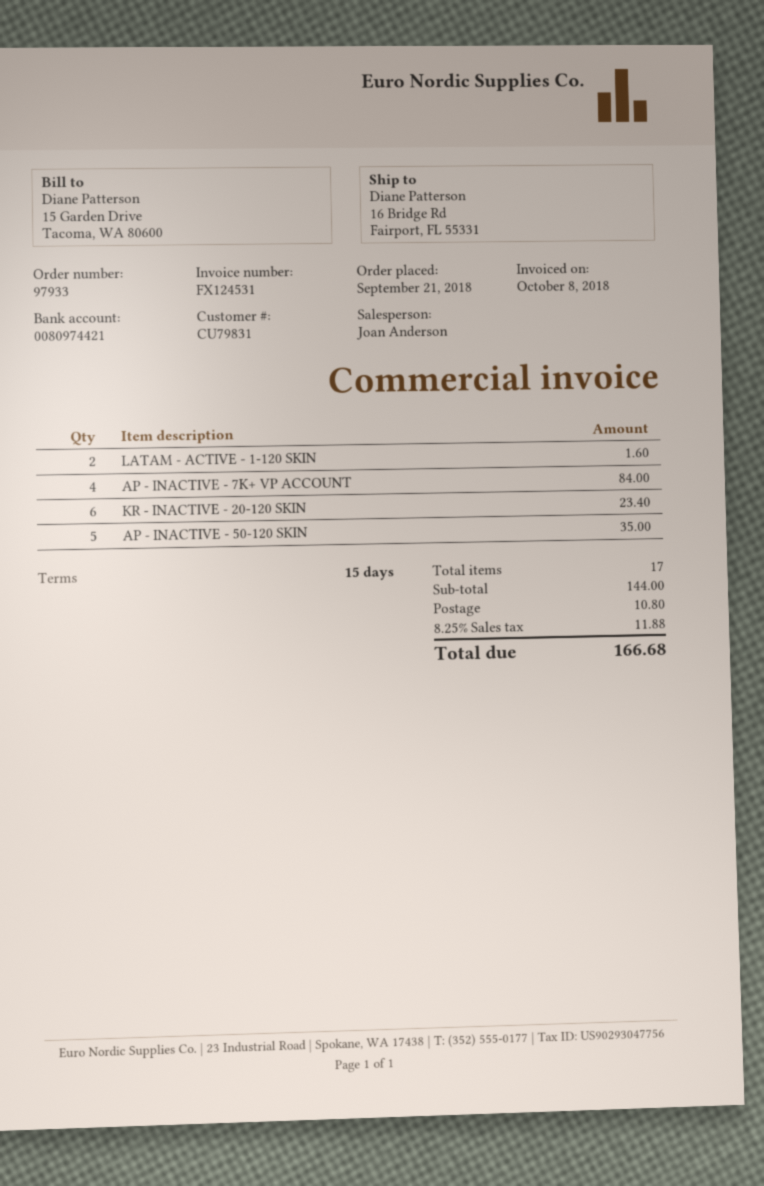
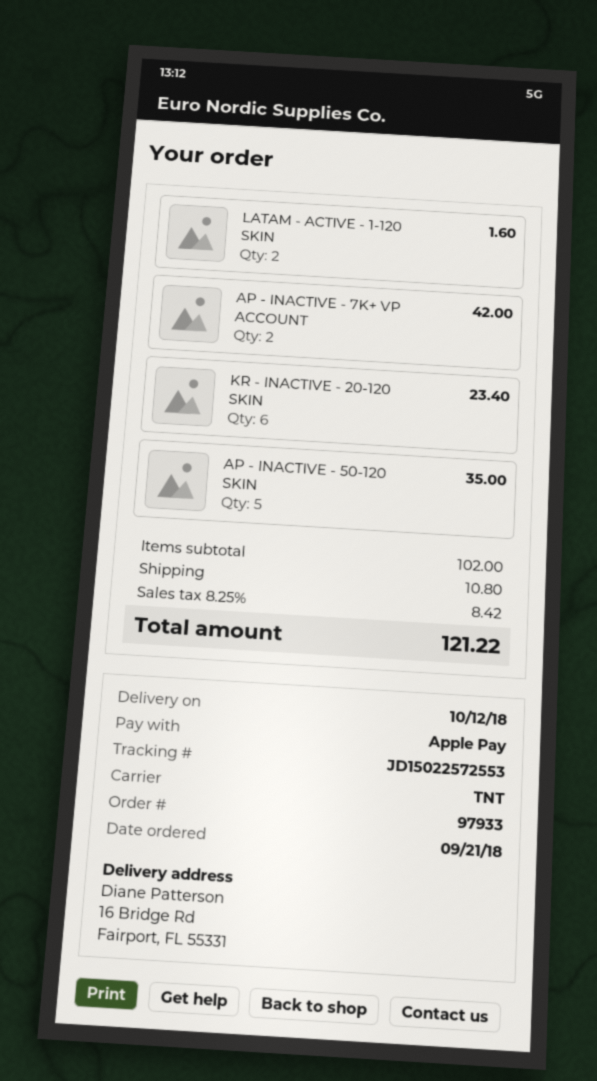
AP - INACTIVE - 7K+ VP ACCOUNT: 4 for 84.00 -> 2 for 42.00
subtotal: 144.00 -> 102.00
tax: 8.25% = 11.88 -> 8.25% = 8.42
total: 166.68 -> 121.22

